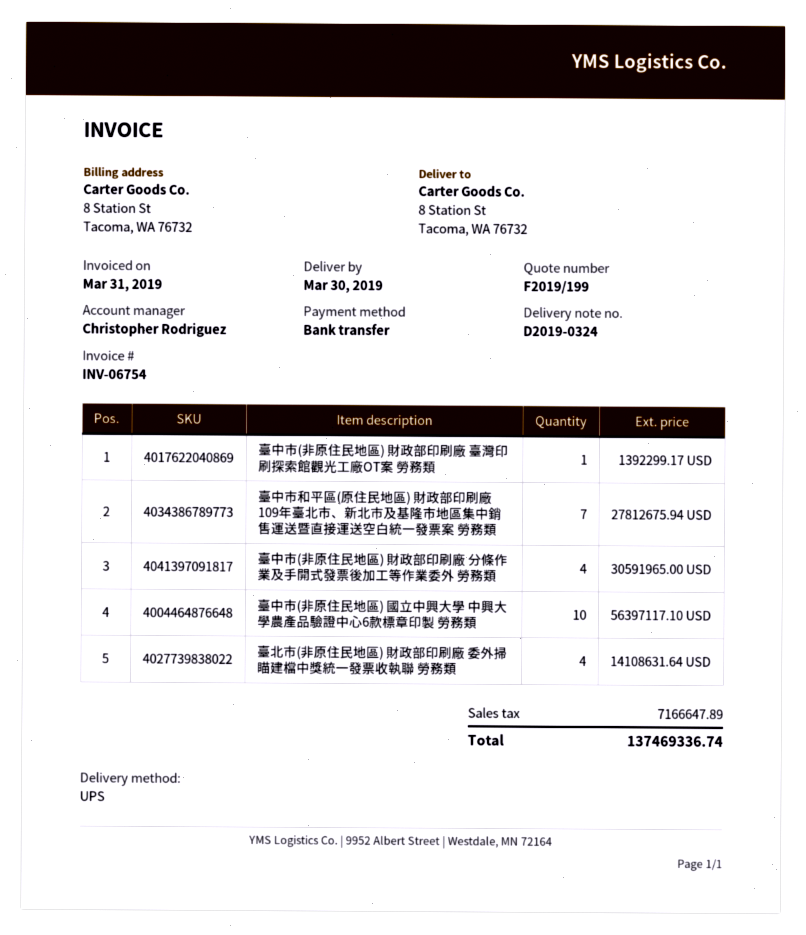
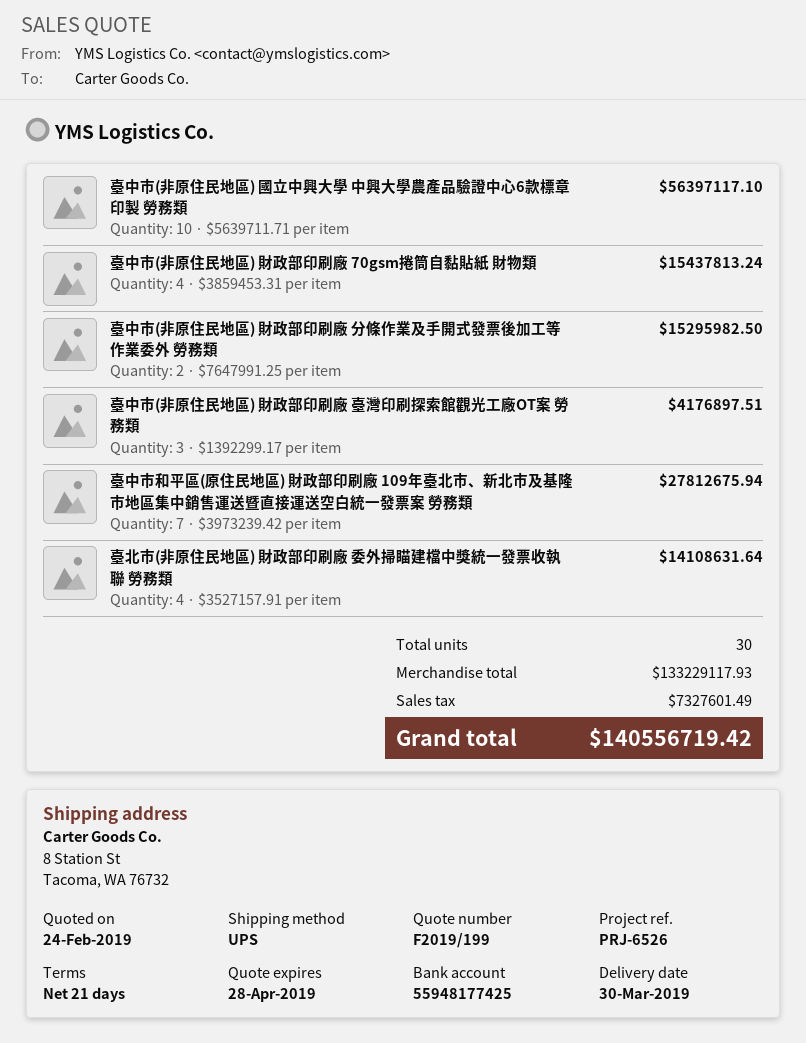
臺中市(非原住民地區) 財政部印刷廠 臺灣印刷探索館觀光工廠OT案 勞務類: 1 for 1392299.17 -> 3 for 4176897.51
臺中市(非原住民地區) 財政部印刷廠 分條作業及手開式發票後加工等作業委外 勞務類: 4 for 30591965.00 -> 2 for 15295982.50
臺中市(非原住民地區) 財政部印刷廠 70gsm捲筒自黏貼紙 財物類: none -> 4 for 15437813.24
tax: 7166647.89 -> 7327601.49
total: 137469336.74 -> 140556719.42

